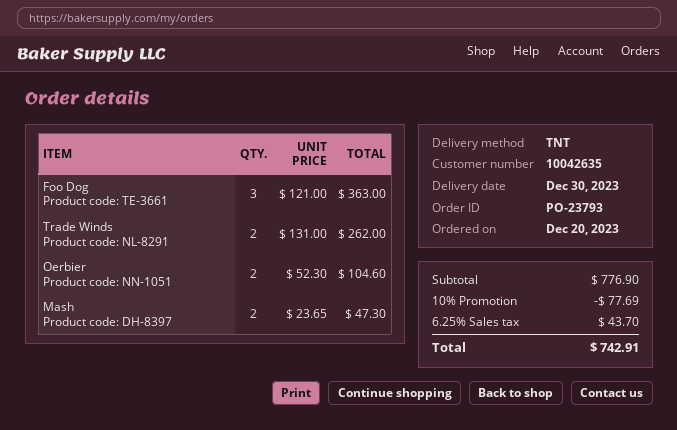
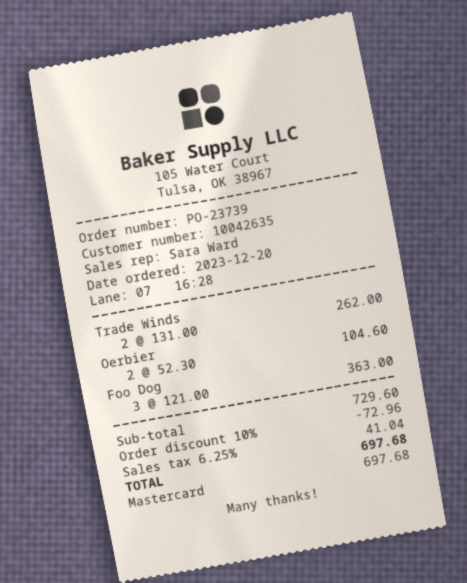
order number: PO-23793 -> PO-23739
Mash: 2 x 23.65 = 47.30 -> none
subtotal: 776.90 -> 729.60
discount: 10% = 77.69 -> 10% = 72.96
tax: 6.25% = 43.70 -> 6.25% = 41.04
total: 742.91 -> 697.68

